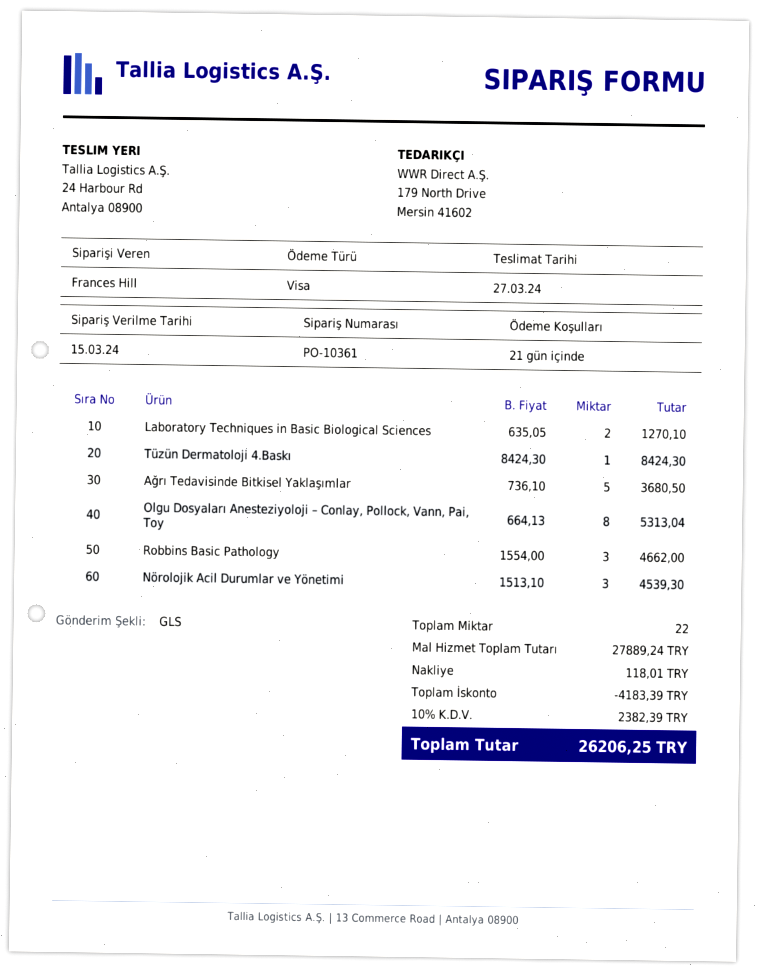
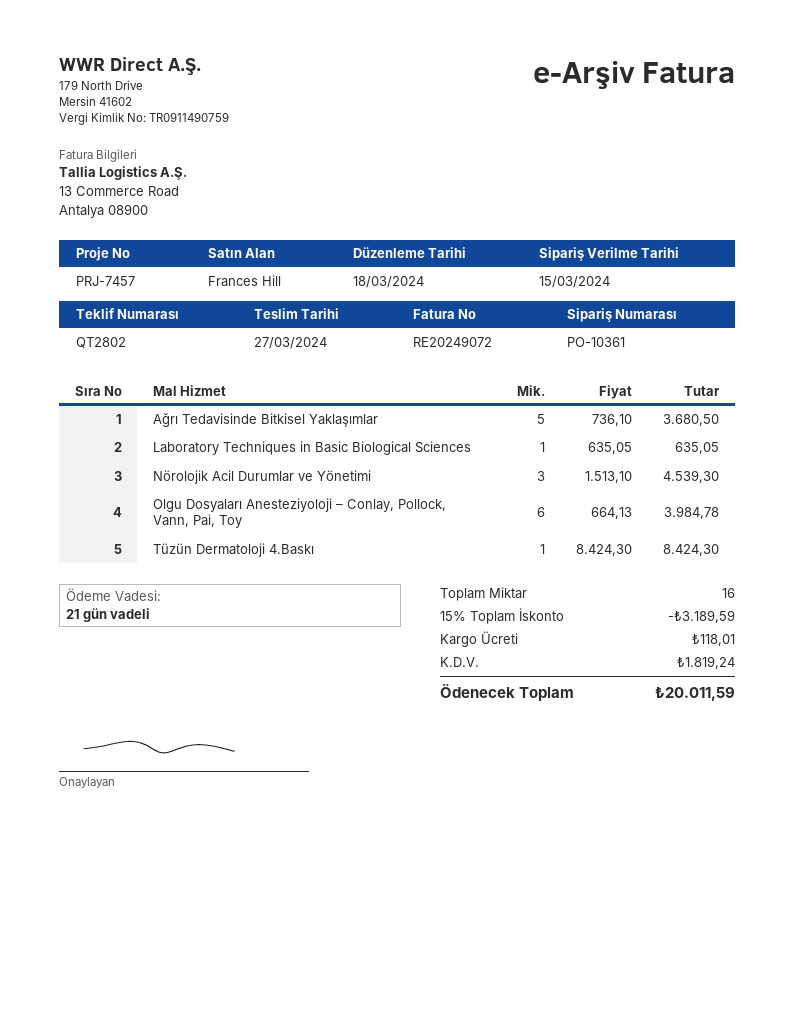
Laboratory Techniques in Basic Biological Sciences: 2 x 635.05 = 1270.10 -> 1 x 635.05 = 635.05
Olgu Dosyaları Anesteziyoloji – Conlay, Pollock, Vann, Pai, Toy: 8 x 664.13 = 5313.04 -> 6 x 664.13 = 3984.78
Robbins Basic Pathology: 3 x 1554.00 = 4662.00 -> none
total quantity: 22 -> 16
discount: 4183.39 -> 3189.59
tax: 2382.39 -> 1819.24
total: 26206.25 -> 20011.59

